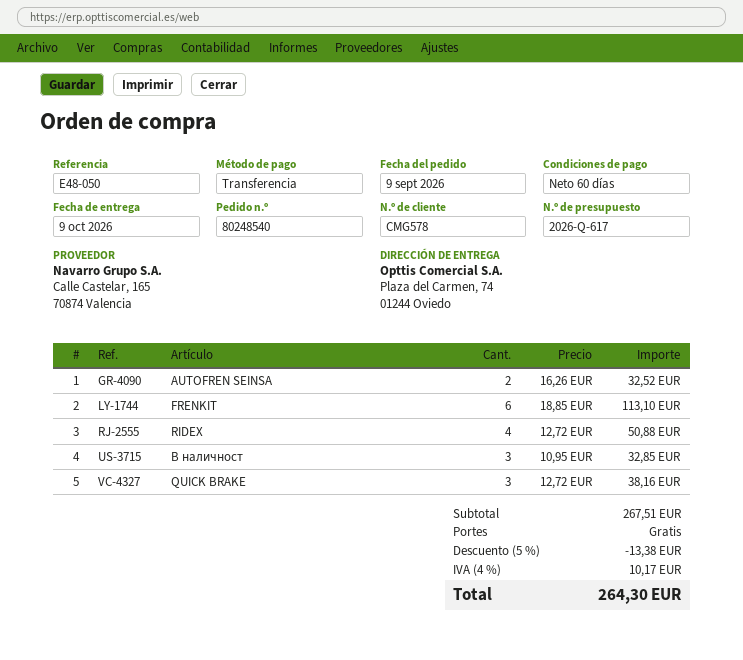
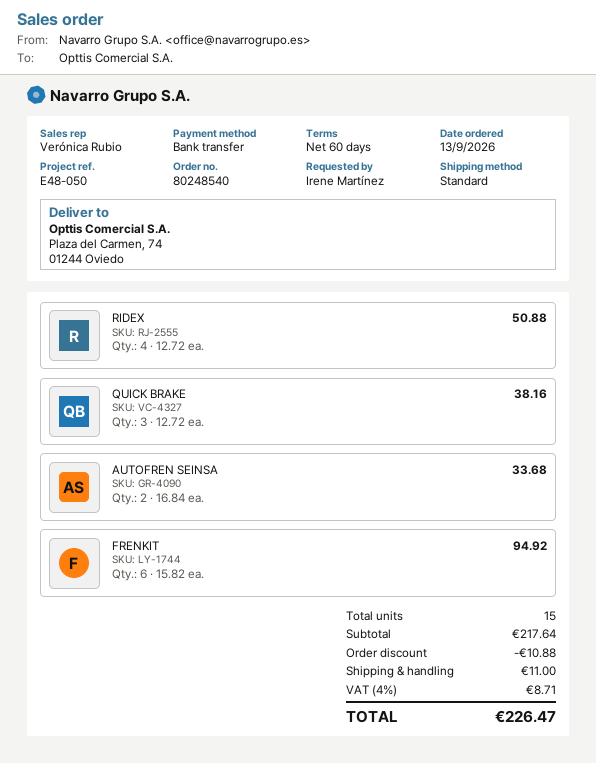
order date: 2026-09-09 -> 2026-09-13
AUTOFREN SEINSA: 2 x 16.26 = 32.52 -> 2 x 16.84 = 33.68
FRENKIT: 6 x 18.85 = 113.10 -> 6 x 15.82 = 94.92
В наличност: 3 x 10.95 = 32.85 -> none
subtotal: 267.51 -> 217.64
discount: 13.38 -> 10.88
shipping: 0.00 -> 11.00
tax: 4% = 10.17 -> 4% = 8.71
total: 264.30 -> 226.47

